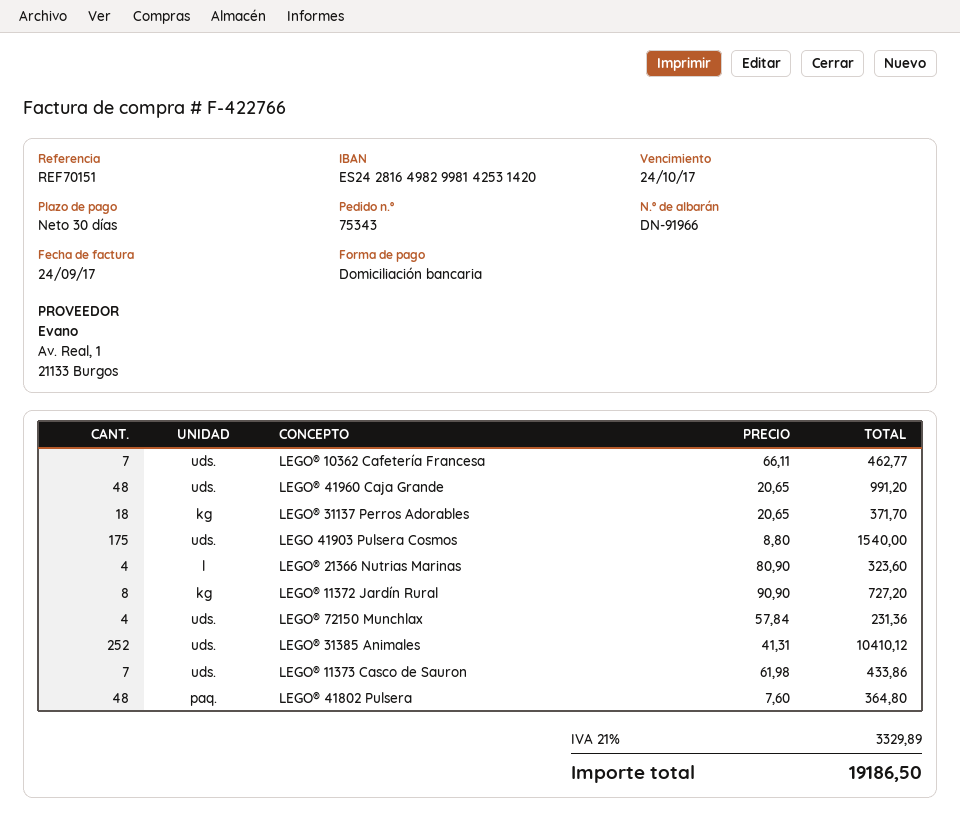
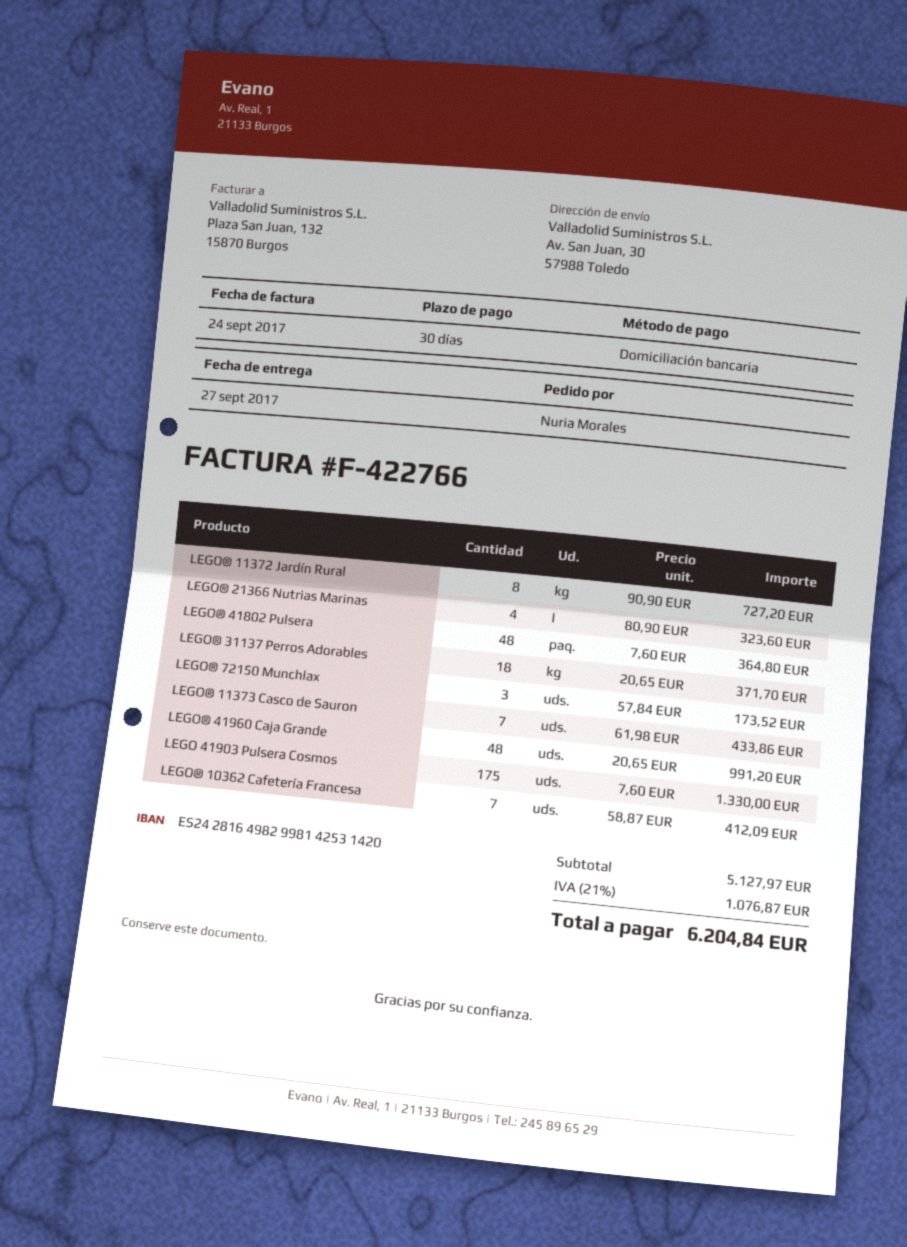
LEGO® 10362 Cafetería Francesa: 7 x 66.11 = 462.77 -> 7 x 58.87 = 412.09
LEGO 41903 Pulsera Cosmos: 175 x 8.80 = 1540.00 -> 175 x 7.60 = 1330.00
LEGO® 72150 Munchlax: 4 x 57.84 = 231.36 -> 3 x 57.84 = 173.52
LEGO® 31385 Animales: 252 x 41.31 = 10410.12 -> none
tax: 21% = 3329.89 -> 21% = 1076.87
total: 19186.50 -> 6204.84

